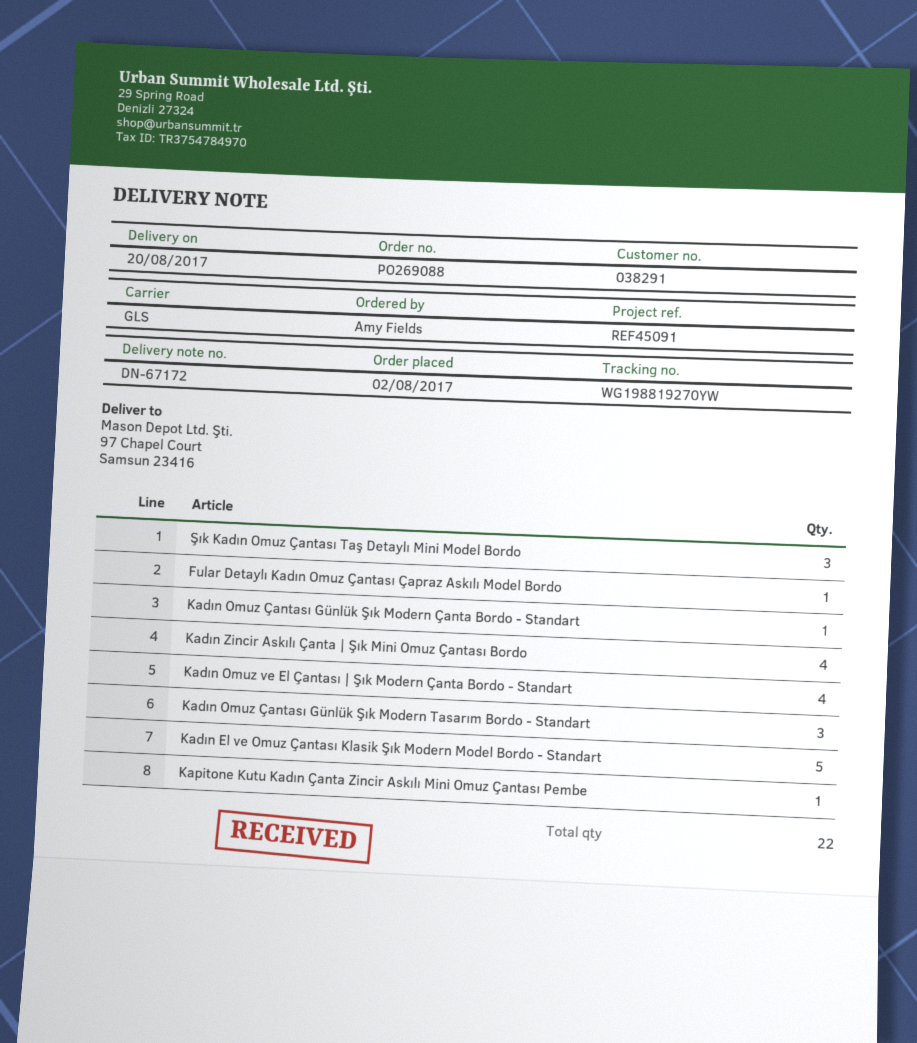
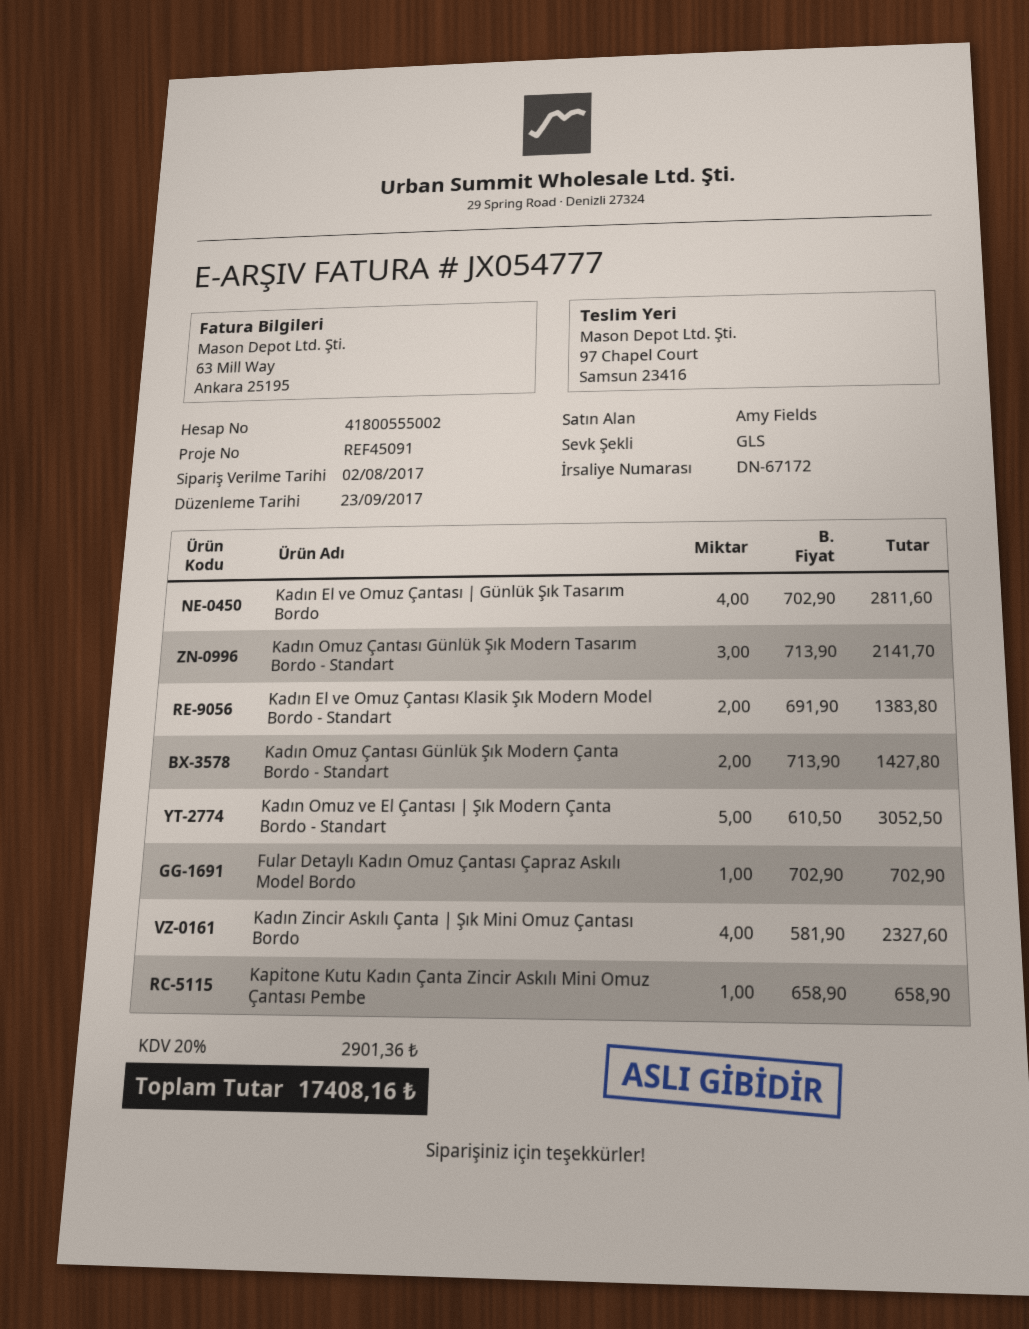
Şık Kadın Omuz Çantası Taş Detaylı Mini Model Bordo: 3 -> none
Kadın Omuz Çantası Günlük Şık Modern Çanta Bordo - Standart: 1 -> 2
Kadın Omuz ve El Çantası | Şık Modern Çanta Bordo - Standart: 4 -> 5
Kadın El ve Omuz Çantası Klasik Şık Modern Model Bordo - Standart: 5 -> 2
Kadın El ve Omuz Çantası | Günlük Şık Tasarım Bordo: none -> 4

